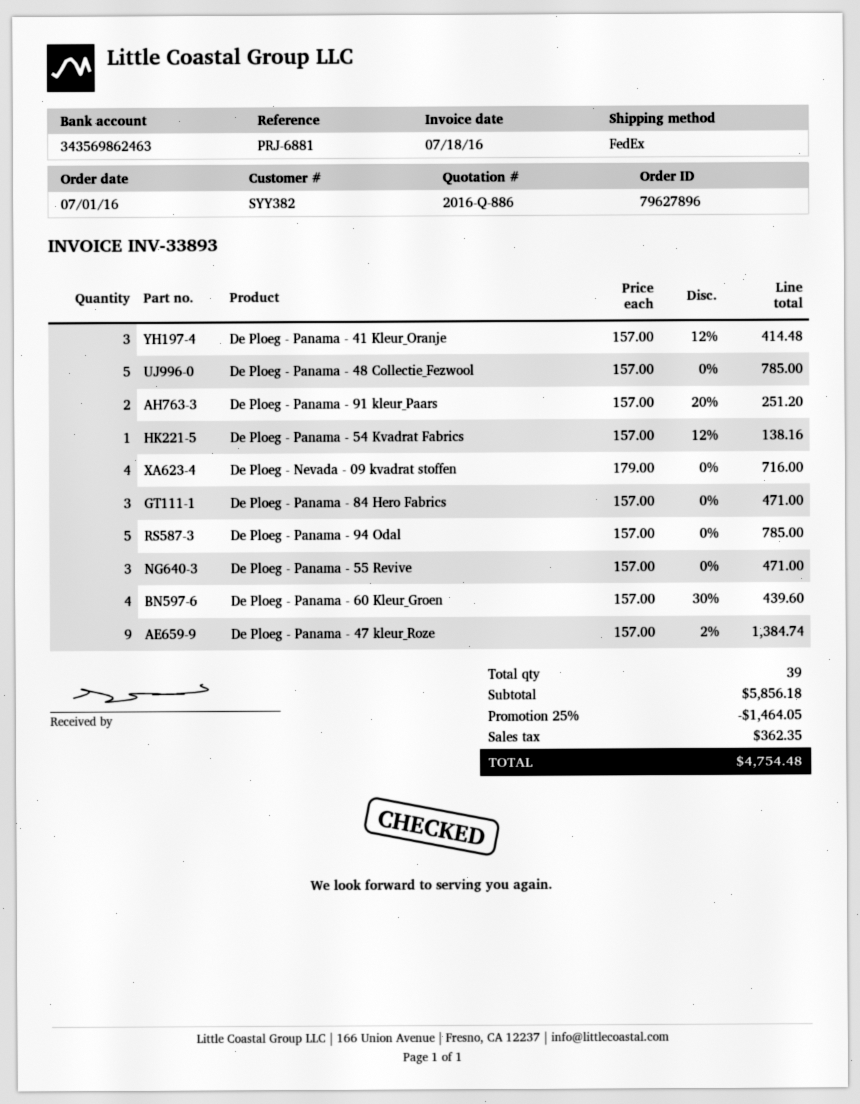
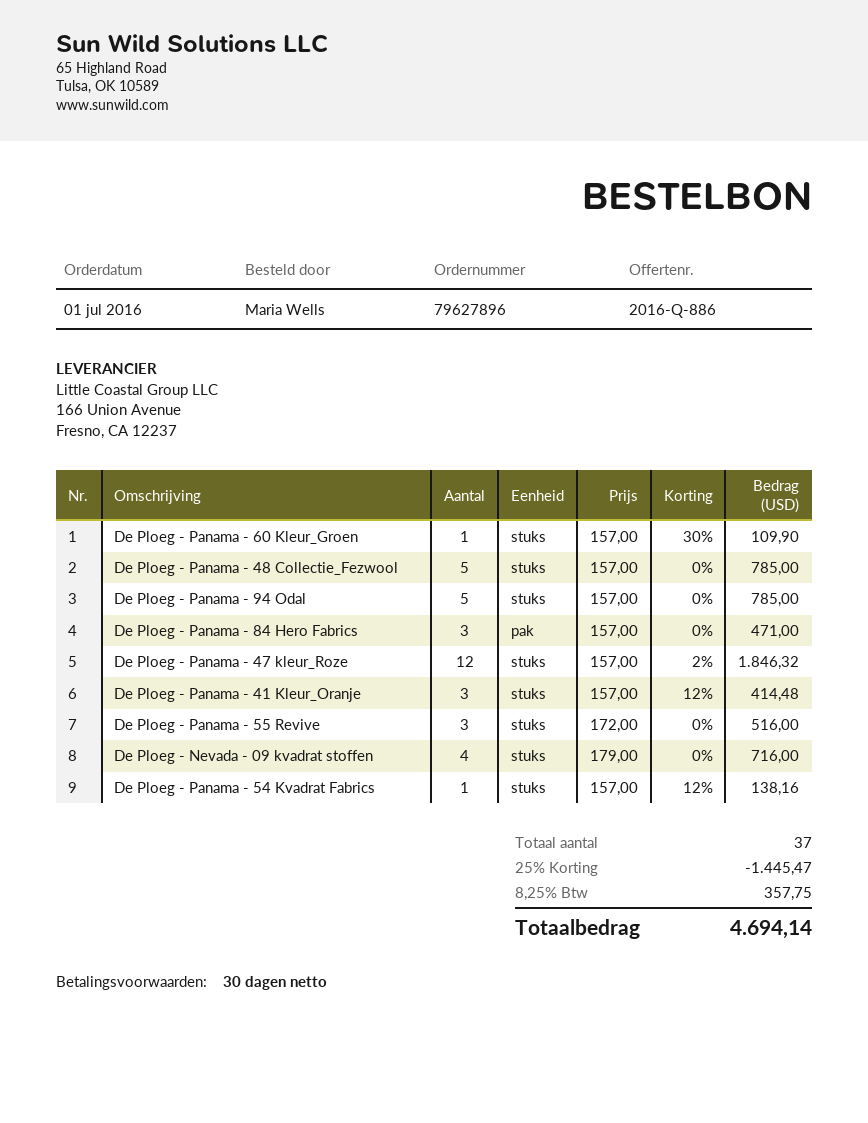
De Ploeg - Panama - 91 kleur_Paars: 2 x 157.00 - 20% = 251.20 -> none
De Ploeg - Panama - 55 Revive: 3 x 157.00 = 471.00 -> 3 x 172.00 = 516.00
De Ploeg - Panama - 60 Kleur_Groen: 4 x 157.00 - 30% = 439.60 -> 1 x 157.00 - 30% = 109.90
De Ploeg - Panama - 47 kleur_Roze: 9 x 157.00 - 2% = 1384.74 -> 12 x 157.00 - 2% = 1846.32
total quantity: 39 -> 37
discount: 25% = 1464.05 -> 25% = 1445.47
tax: 362.35 -> 357.75
total: 4754.48 -> 4694.14

